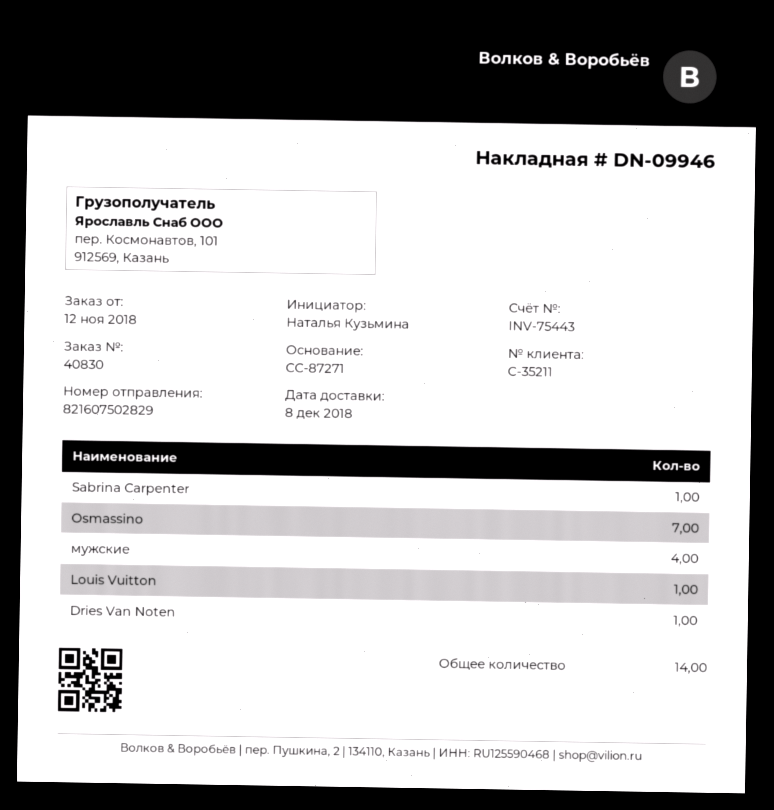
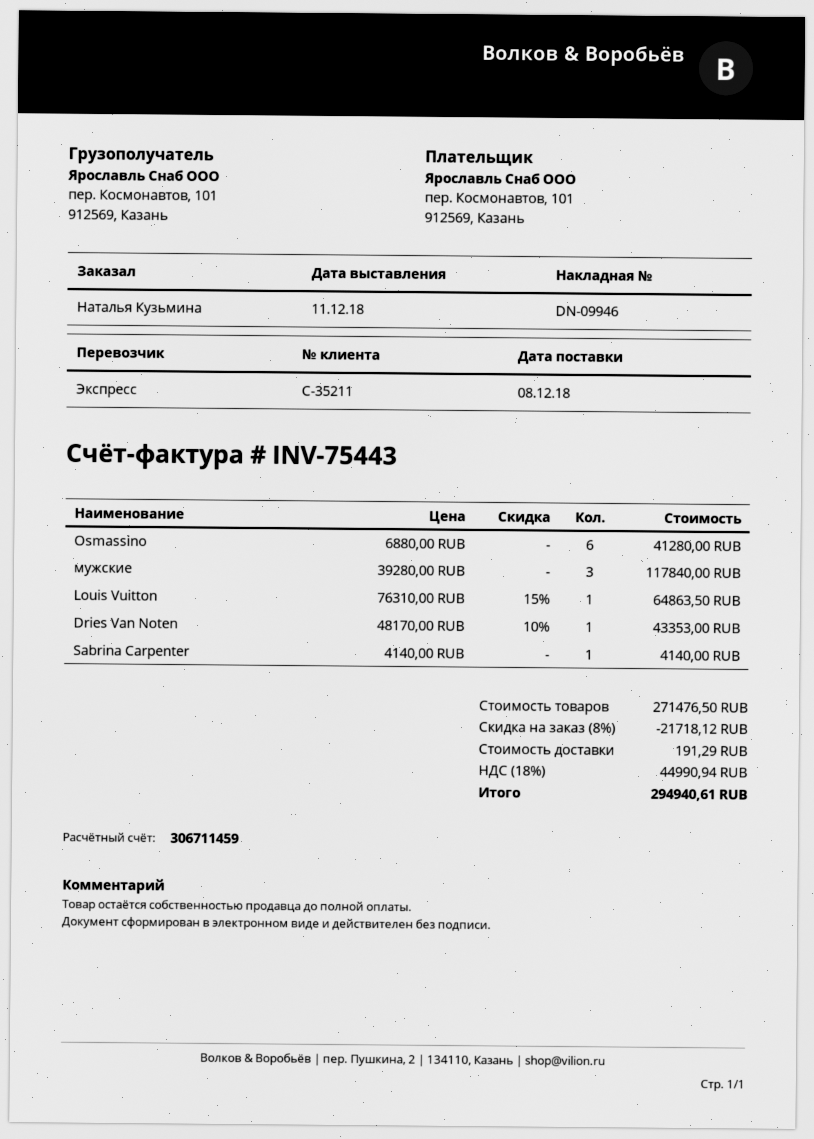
Osmassino: 7 -> 6
мужские: 4 -> 3

